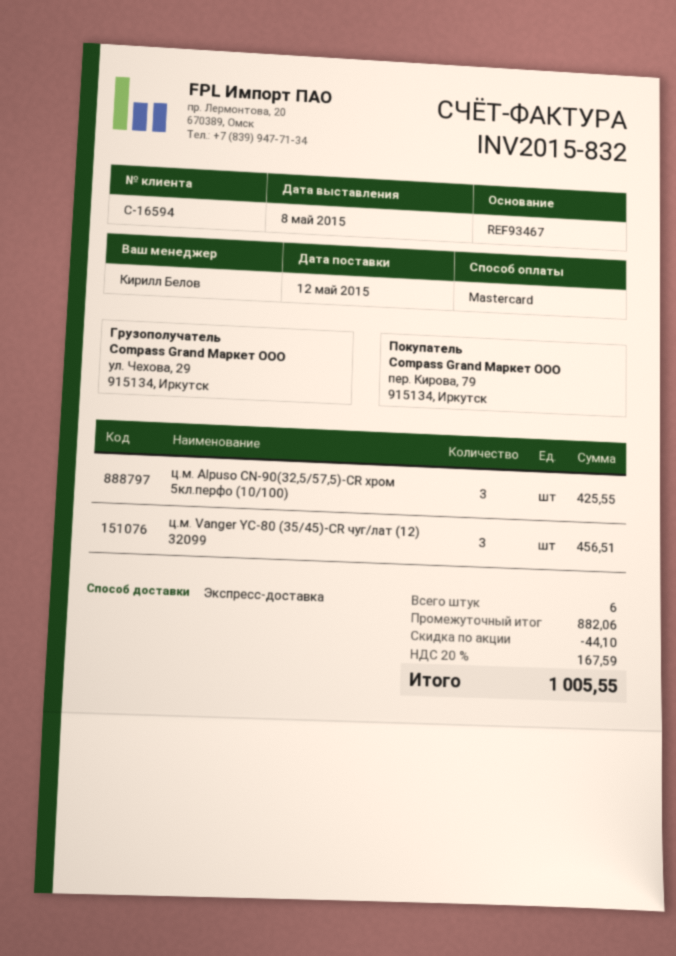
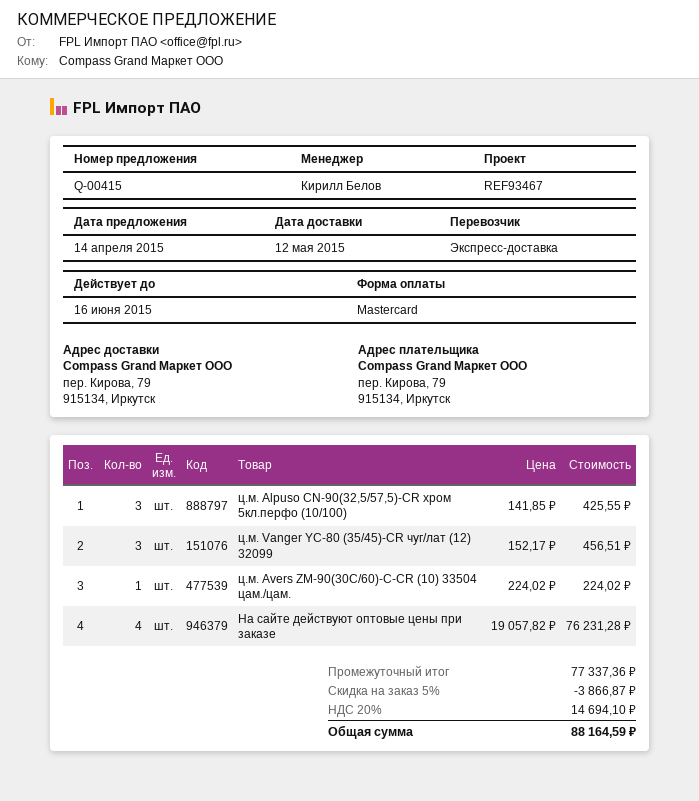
ship to: ул. Чехова, 29, 915134, Иркутск -> пер. Кирова, 79, 915134, Иркутск
ц.м. Avers ZM-90(30C/60)-C-CR (10) 33504 цам./цам.: none -> 1 for 224.02
На сайте действуют оптовые цены при заказе: none -> 4 for 76231.28
subtotal: 882.06 -> 77337.36
discount: 44.10 -> 3866.87
tax: 20% = 167.59 -> 20% = 14694.10
total: 1005.55 -> 88164.59

